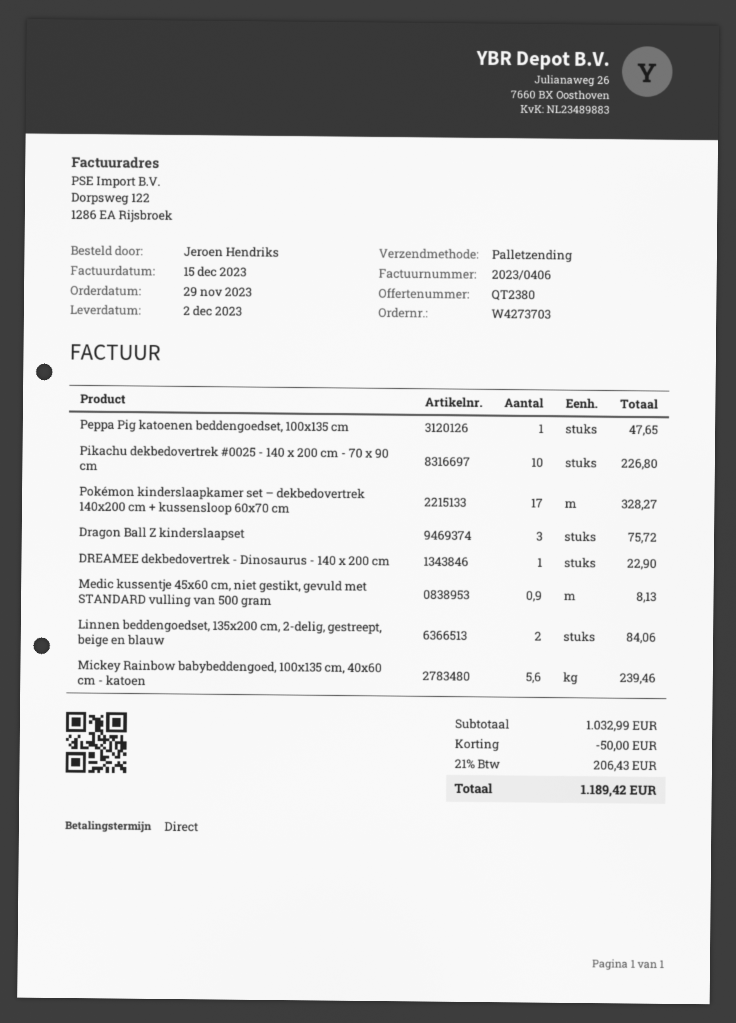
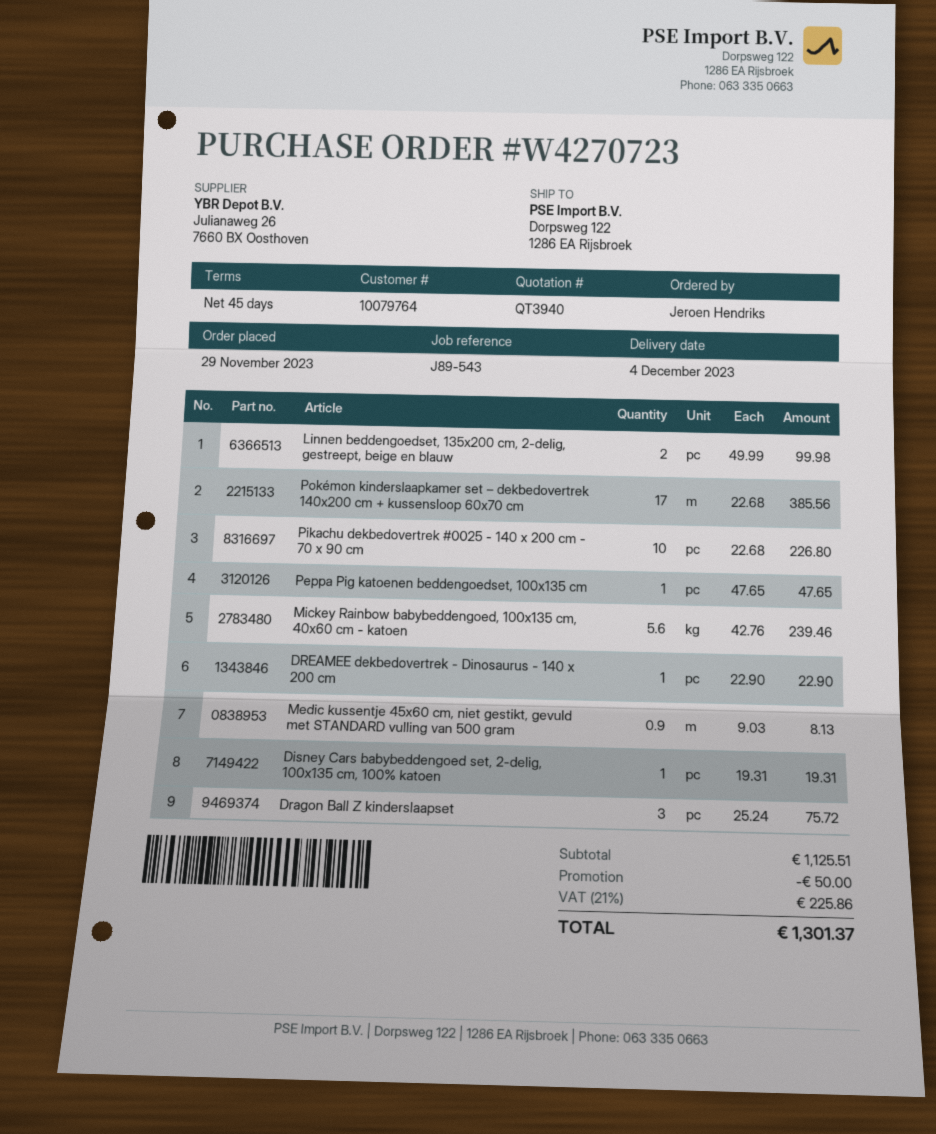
quote number: QT2380 -> QT3940
order number: W4273703 -> W4270723
delivery date: 2023-12-02 -> 2023-12-04
payment terms: on receipt -> 45 days
Pokémon kinderslaapkamer set – dekbedovertrek 140x200 cm + kussensloop 60x70 cm: 17 for 328.27 -> 17 for 385.56
Linnen beddengoedset, 135x200 cm, 2-delig, gestreept, beige en blauw: 2 for 84.06 -> 2 for 99.98
Disney Cars babybeddengoed set, 2-delig, 100x135 cm, 100% katoen: none -> 1 for 19.31
subtotal: 1032.99 -> 1125.51
tax: 21% = 206.43 -> 21% = 225.86
total: 1189.42 -> 1301.37

